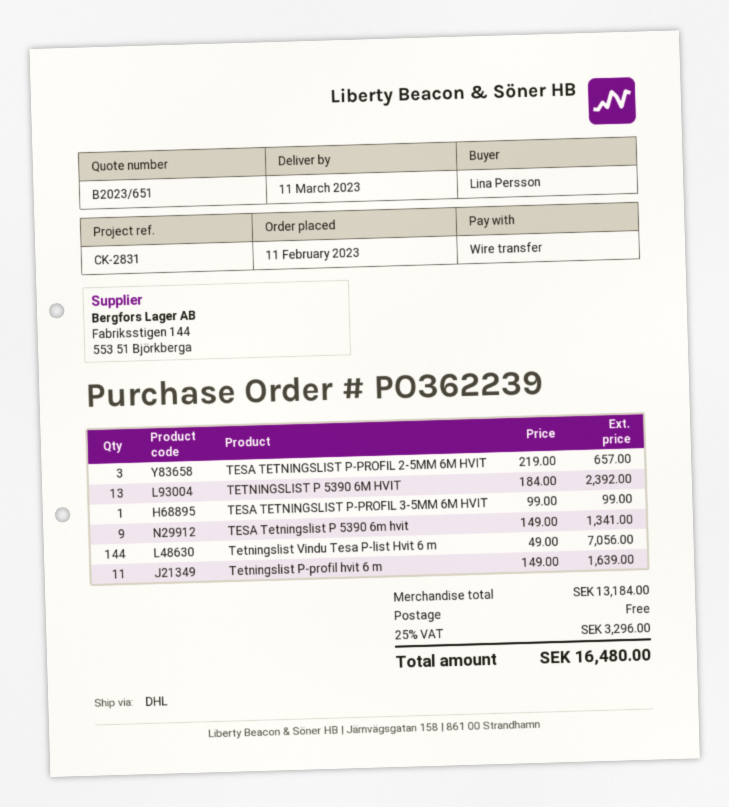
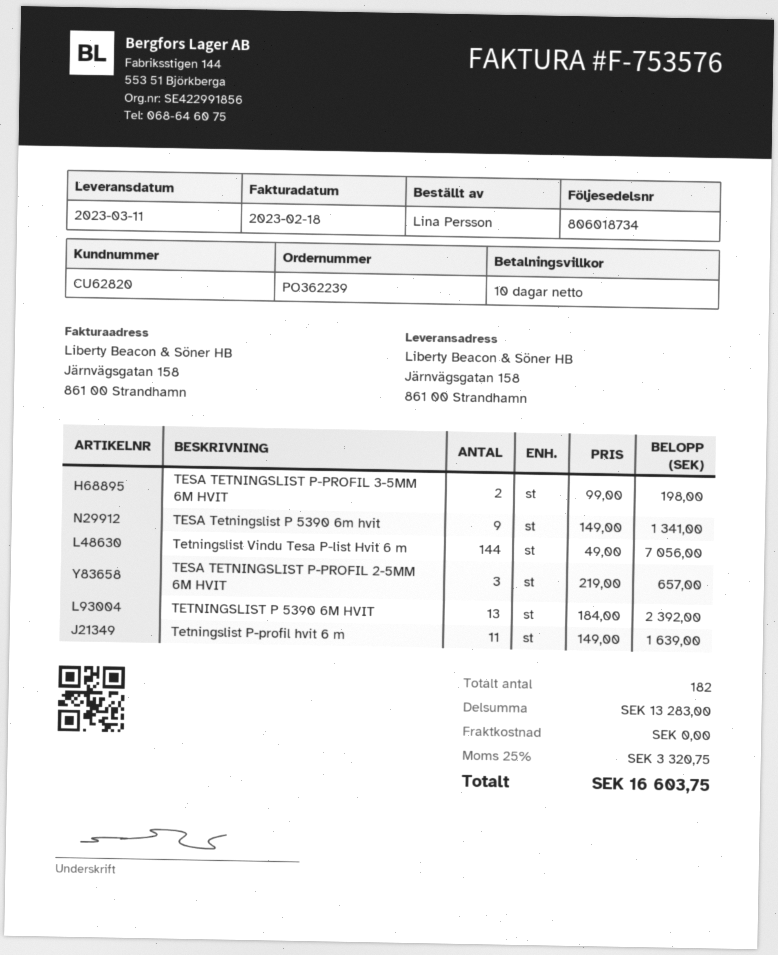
TESA TETNINGSLIST P-PROFIL 3-5MM 6M HVIT: 1 x 99.00 = 99.00 -> 2 x 99.00 = 198.00
subtotal: 13184.00 -> 13283.00
tax: 25% = 3296.00 -> 25% = 3320.75
total: 16480.00 -> 16603.75

